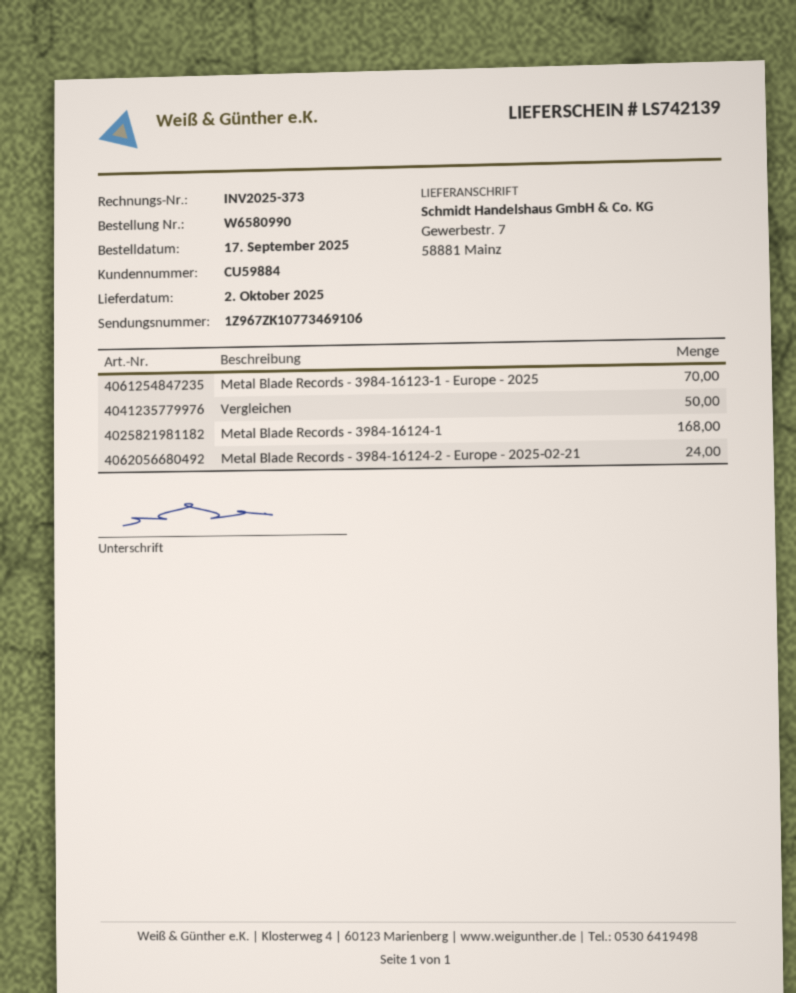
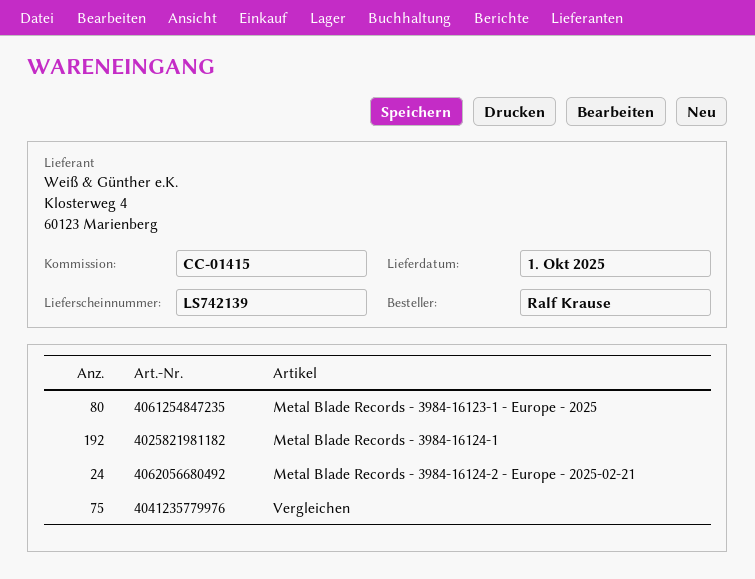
delivery date: 2025-10-02 -> 2025-10-01
Metal Blade Records - 3984-16123-1 - Europe - 2025: 70 -> 80
Vergleichen: 50 -> 75
Metal Blade Records - 3984-16124-1: 168 -> 192

